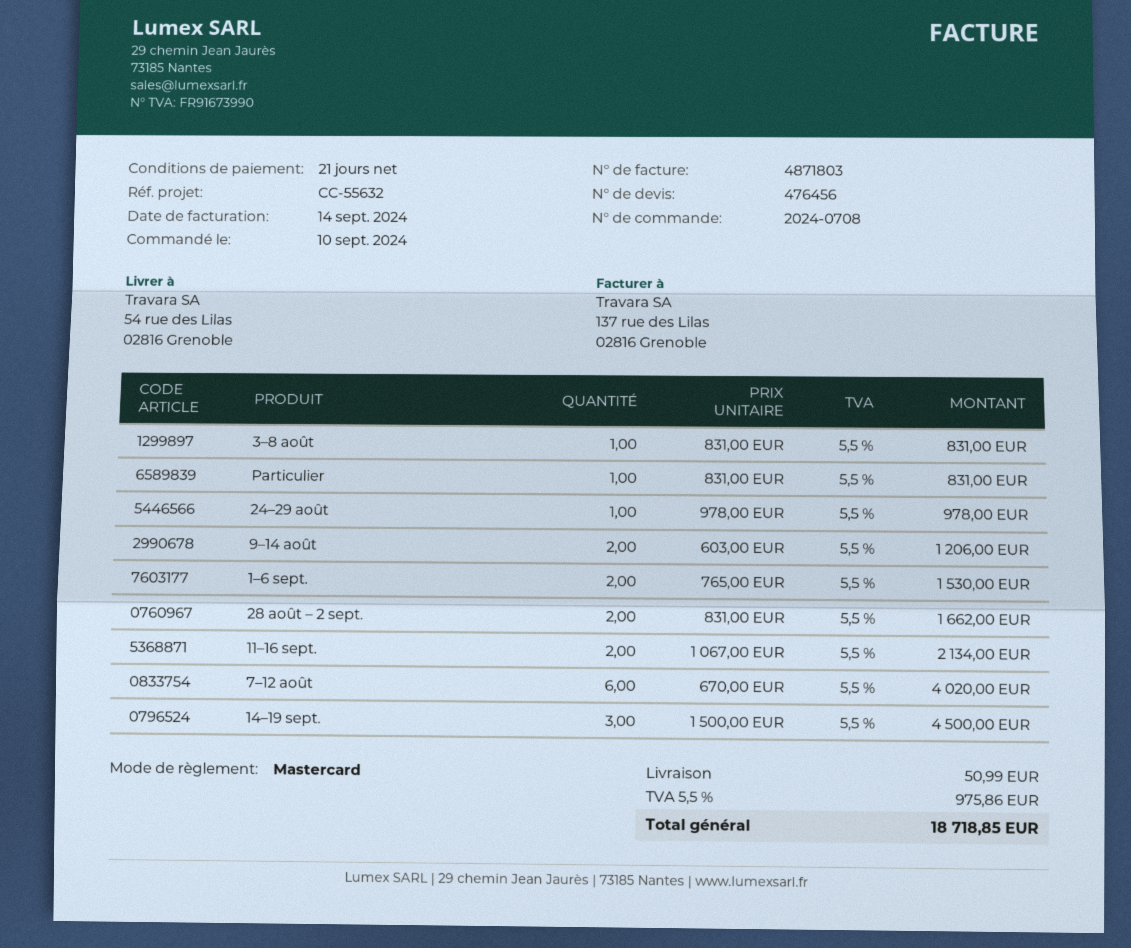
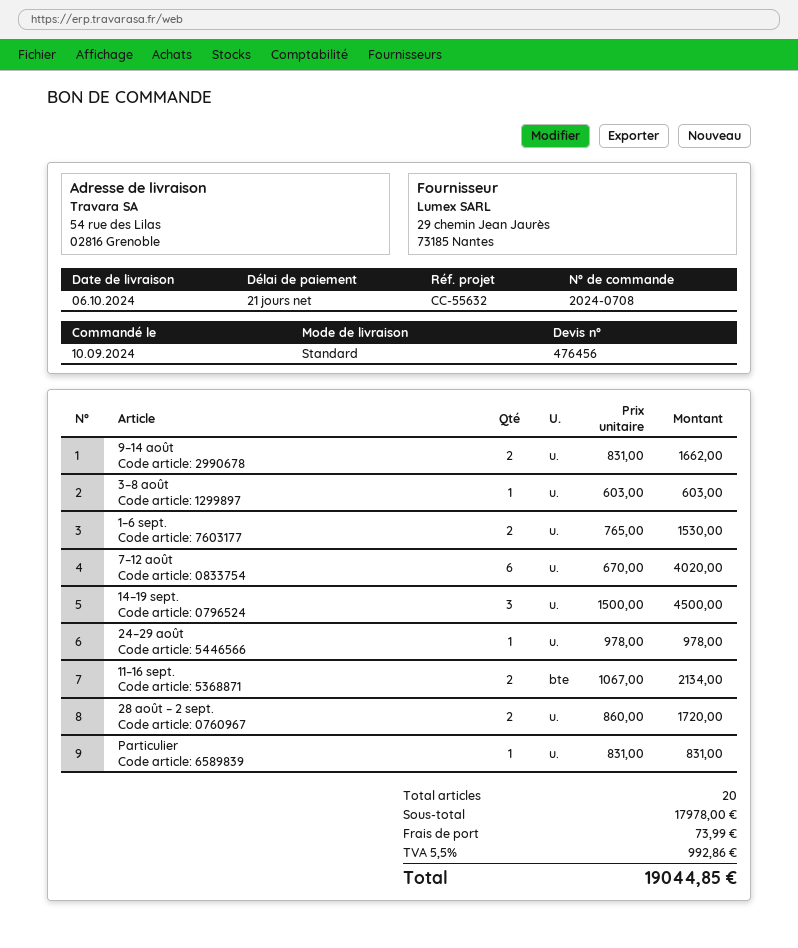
3–8 août: 1 x 831.00 = 831.00 -> 1 x 603.00 = 603.00
9–14 août: 2 x 603.00 = 1206.00 -> 2 x 831.00 = 1662.00
28 août – 2 sept.: 2 x 831.00 = 1662.00 -> 2 x 860.00 = 1720.00
shipping: 50.99 -> 73.99
tax: 5.5% = 975.86 -> 5.5% = 992.86
total: 18718.85 -> 19044.85

